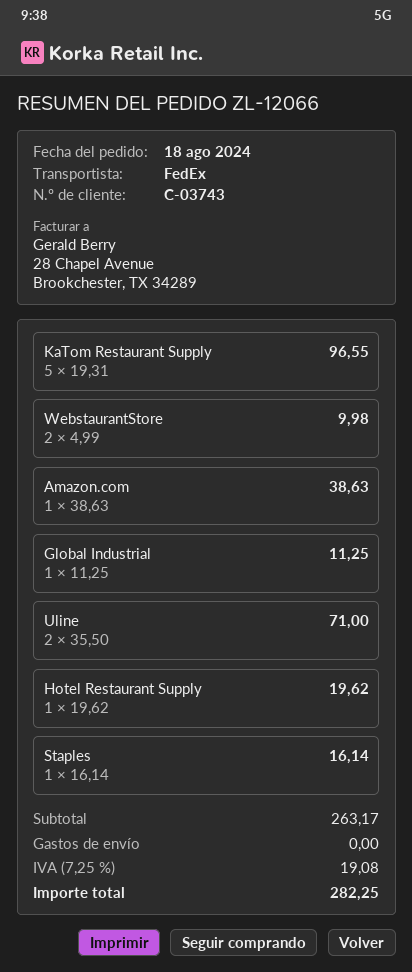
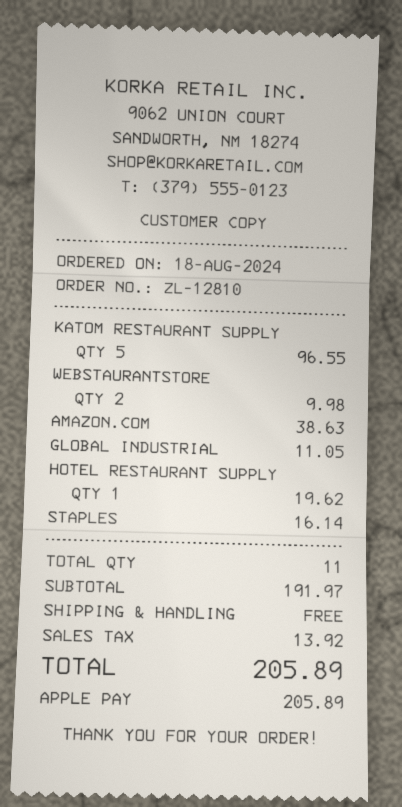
order number: ZL-12066 -> ZL-12810
Global Industrial: 1 for 11.25 -> 1 for 11.05
Uline: 2 for 71.00 -> none
subtotal: 263.17 -> 191.97
tax: 19.08 -> 13.92
total: 282.25 -> 205.89

